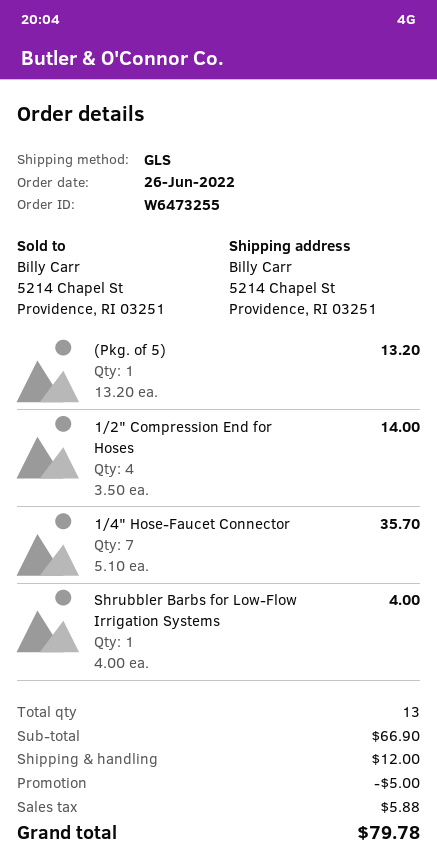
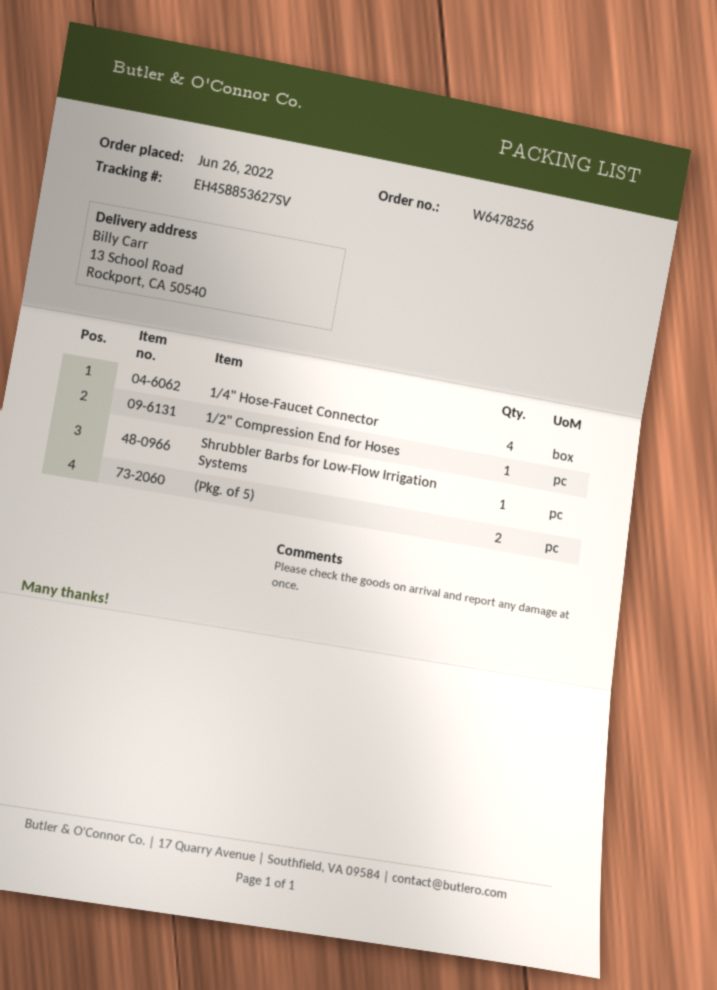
order number: W6473255 -> W6478256
ship to: 5214 Chapel St, Providence, RI 03251 -> 13 School Road, Rockport, CA 50540
(Pkg. of 5): 1 -> 2
1/2" Compression End for Hoses: 4 -> 1
1/4" Hose-Faucet Connector: 7 -> 4

